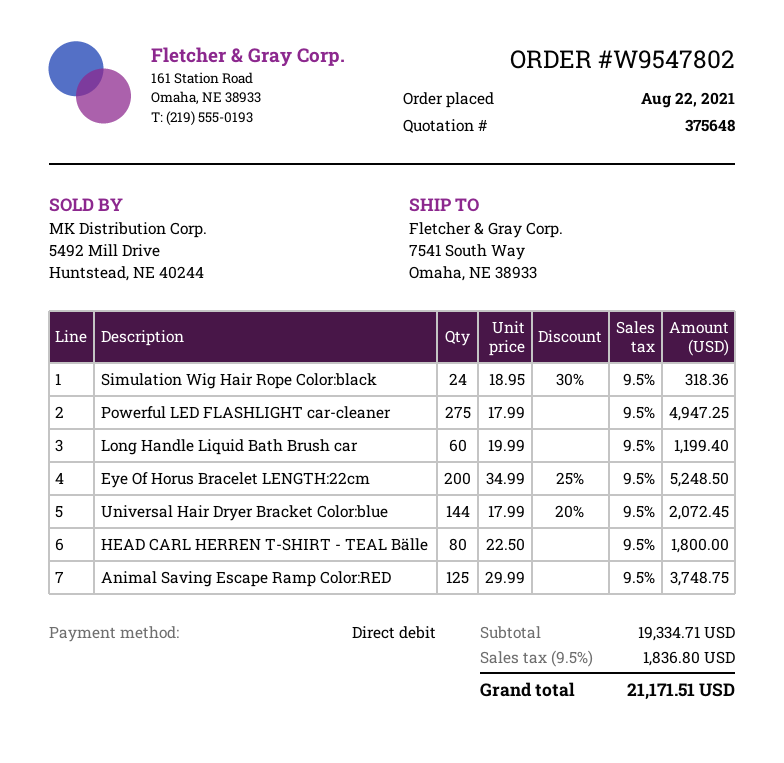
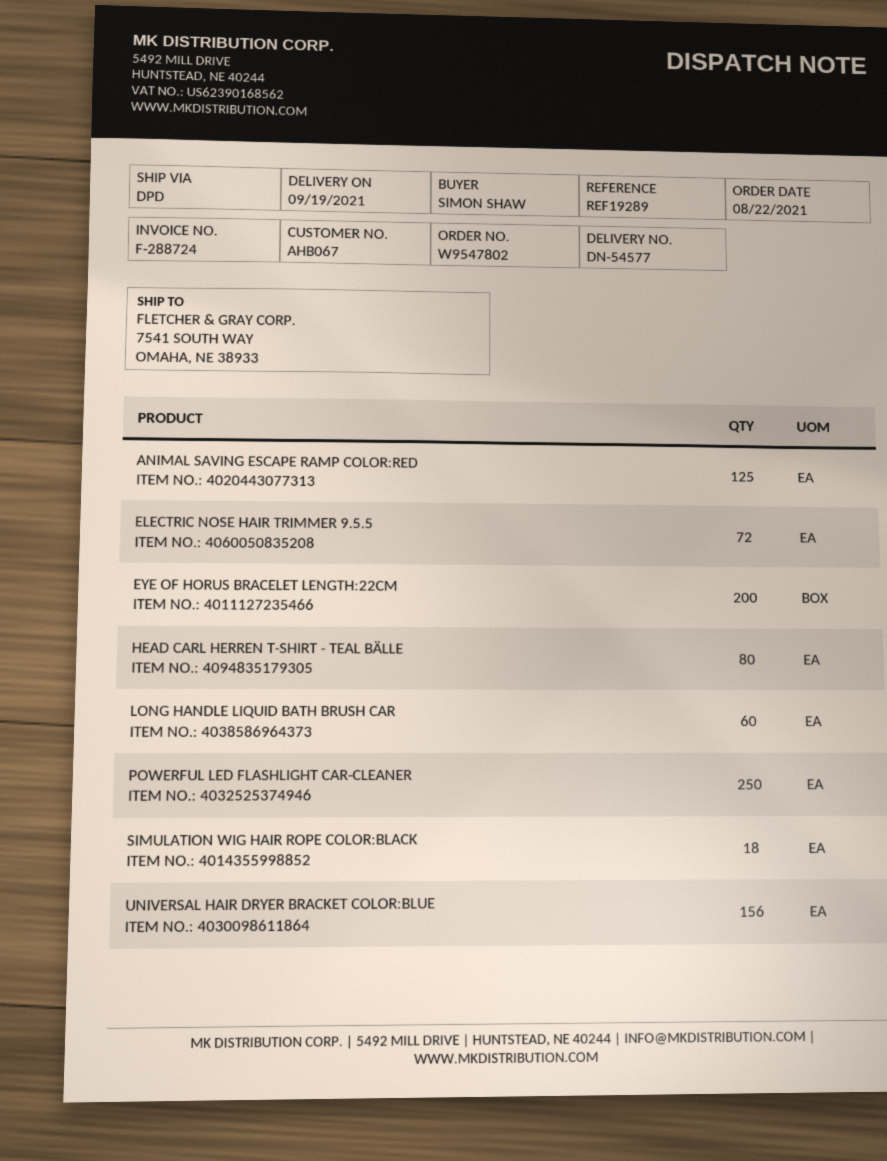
Simulation Wig Hair Rope Color:black: 24 -> 18
Powerful LED FLASHLIGHT car-cleaner: 275 -> 250
Universal Hair Dryer Bracket Color:blue: 144 -> 156
ELECTRIC NOSE HAIR TRIMMER 9.5.5: none -> 72

